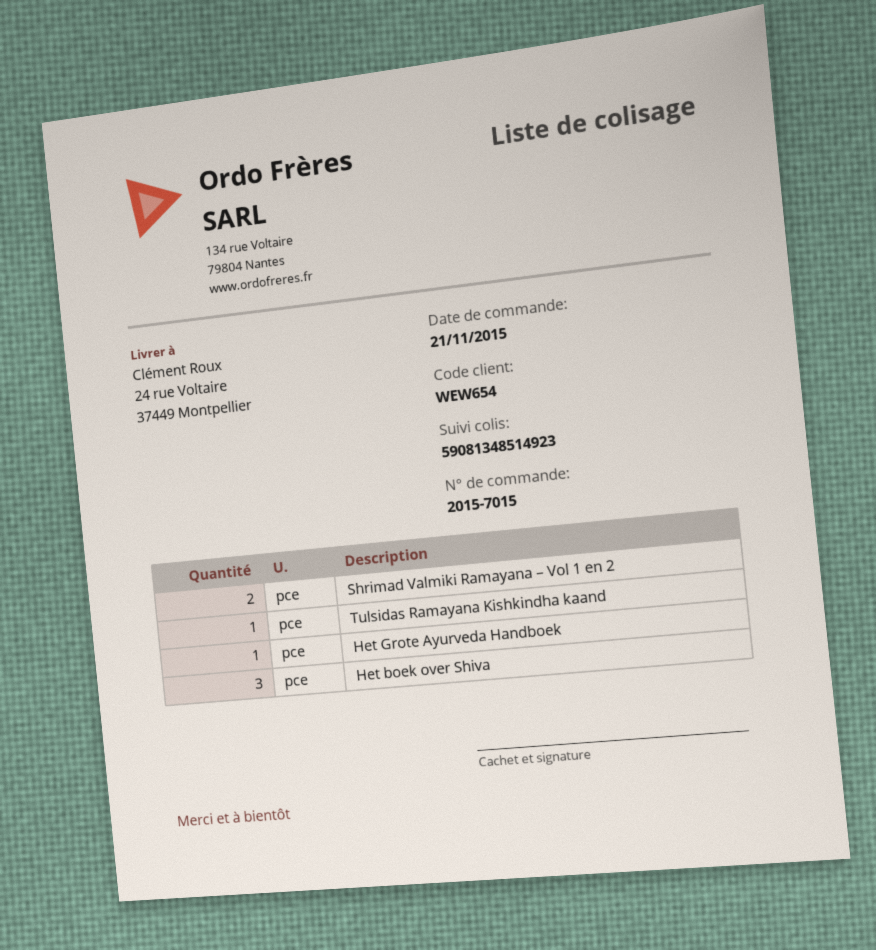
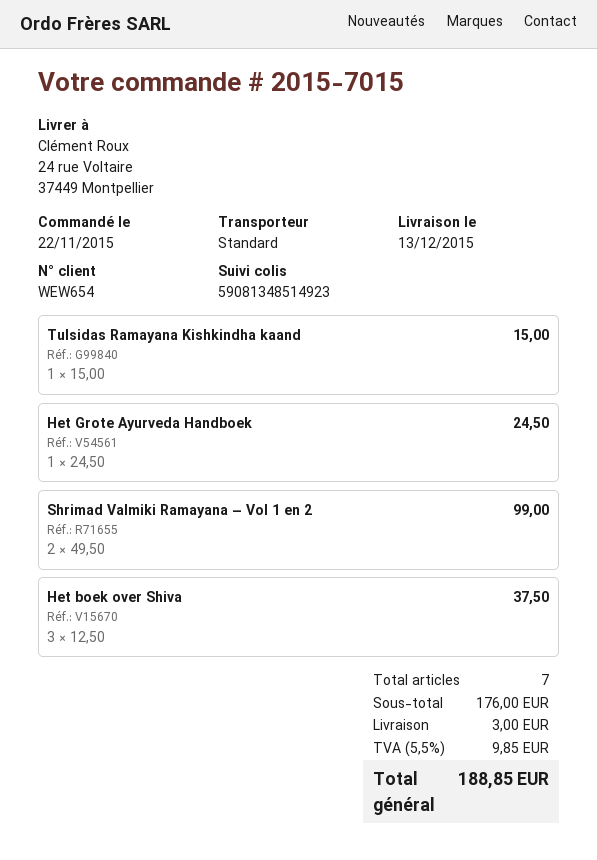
order date: 2015-11-21 -> 2015-11-22

